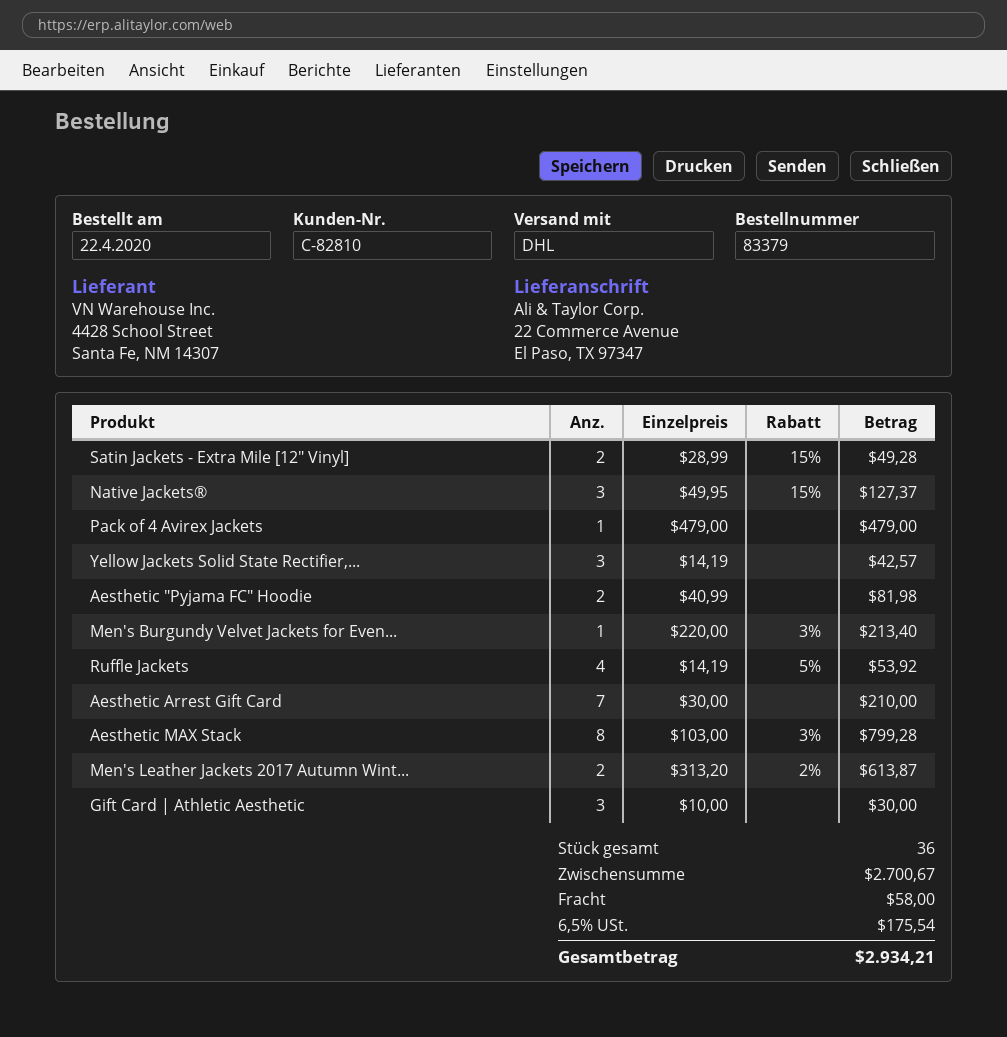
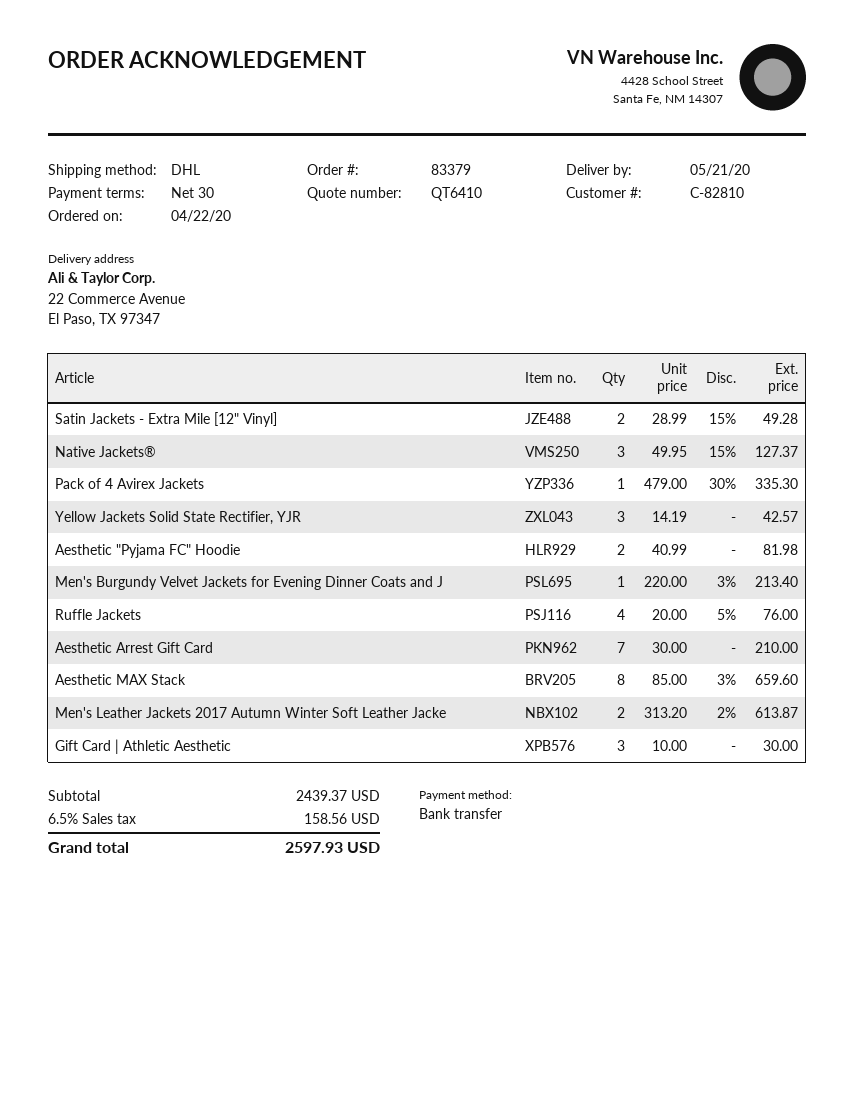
Pack of 4 Avirex Jackets: 1 x 479.00 = 479.00 -> 1 x 479.00 - 30% = 335.30
Ruffle Jackets: 4 x 14.19 - 5% = 53.92 -> 4 x 20.00 - 5% = 76.00
Aesthetic MAX Stack: 8 x 103.00 - 3% = 799.28 -> 8 x 85.00 - 3% = 659.60
subtotal: 2700.67 -> 2439.37
shipping: 58.00 -> none
tax: 6.5% = 175.54 -> 6.5% = 158.56
total: 2934.21 -> 2597.93

